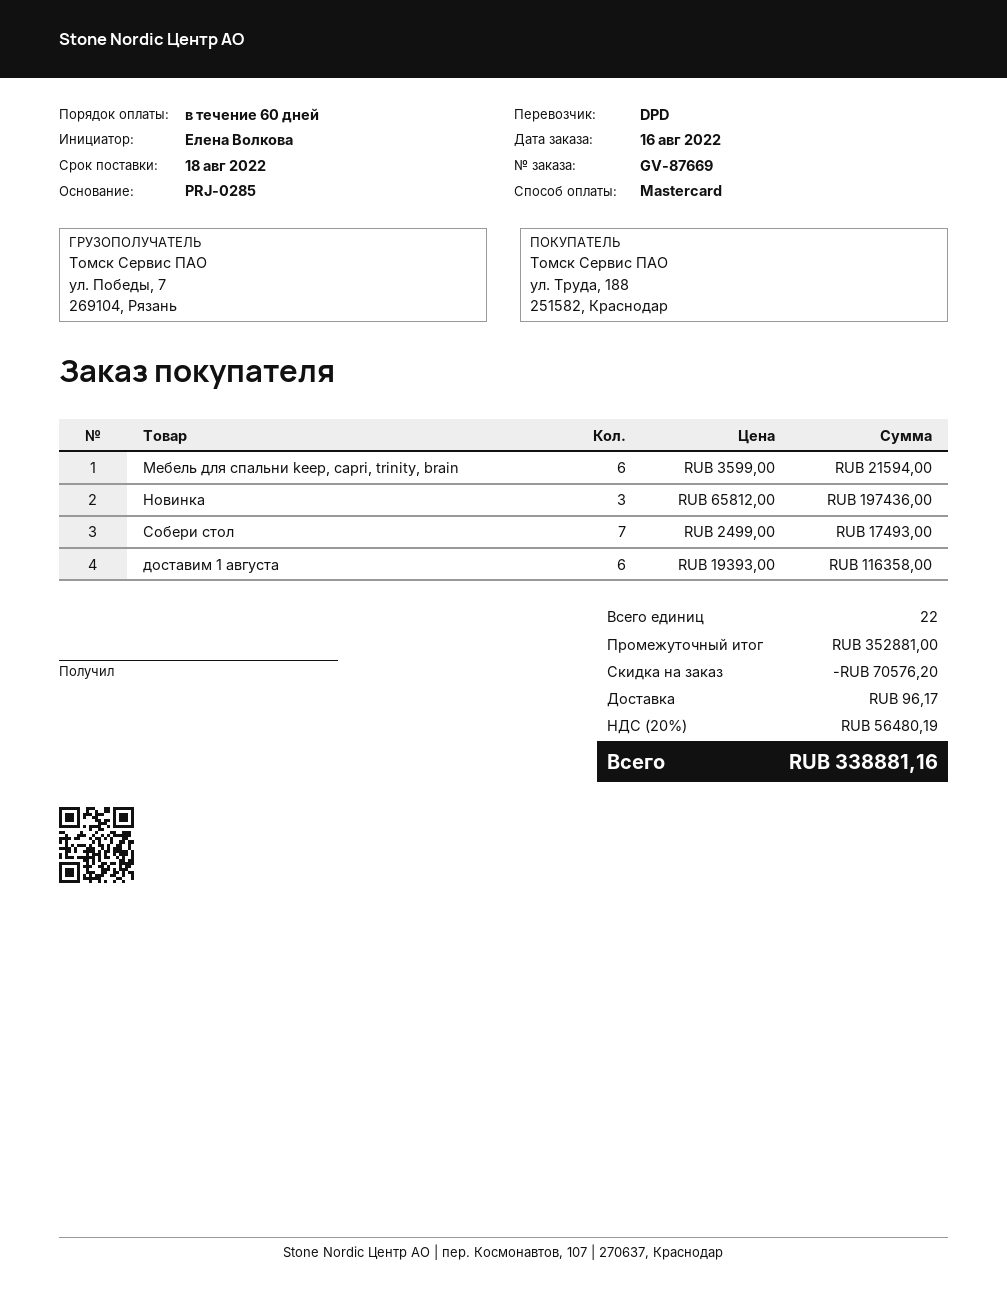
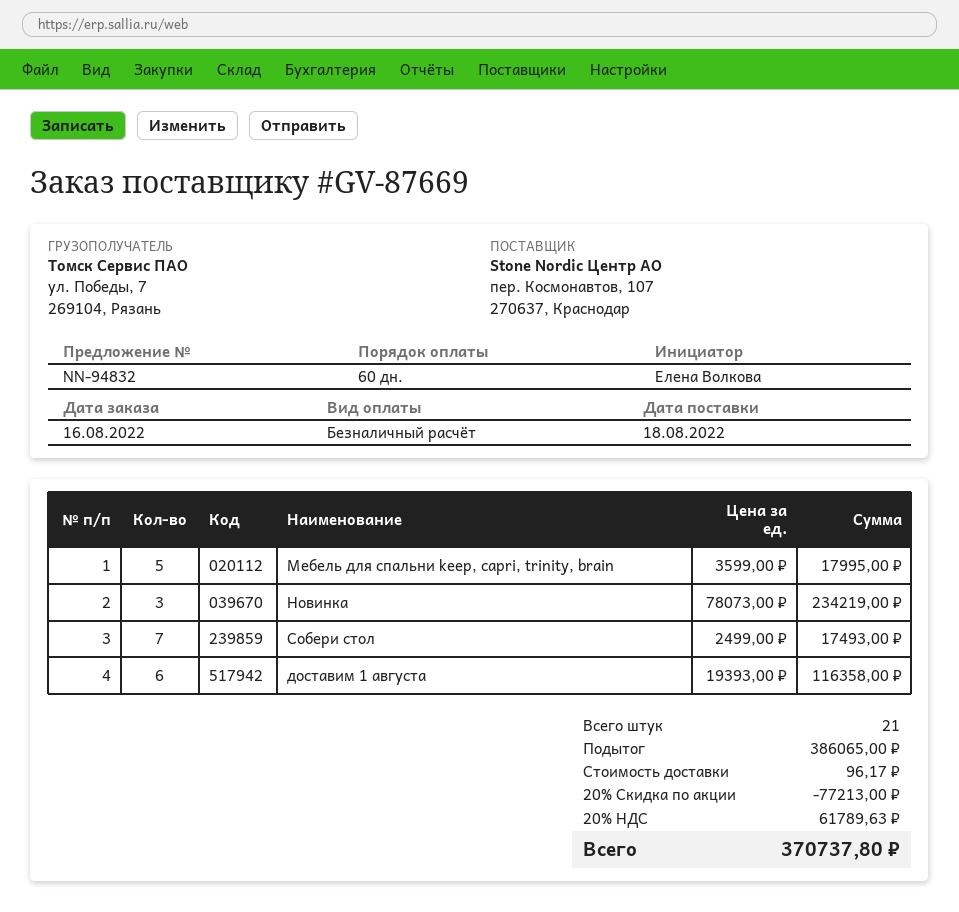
payment method: Mastercard -> bank transfer
Мебель для спальни keep, capri, trinity, brain: 6 x 3599.00 = 21594.00 -> 5 x 3599.00 = 17995.00
Новинка: 3 x 65812.00 = 197436.00 -> 3 x 78073.00 = 234219.00
total quantity: 22 -> 21
subtotal: 352881.00 -> 386065.00
discount: 70576.20 -> 77213.00
tax: 20% = 56480.19 -> 20% = 61789.63
total: 338881.16 -> 370737.80

